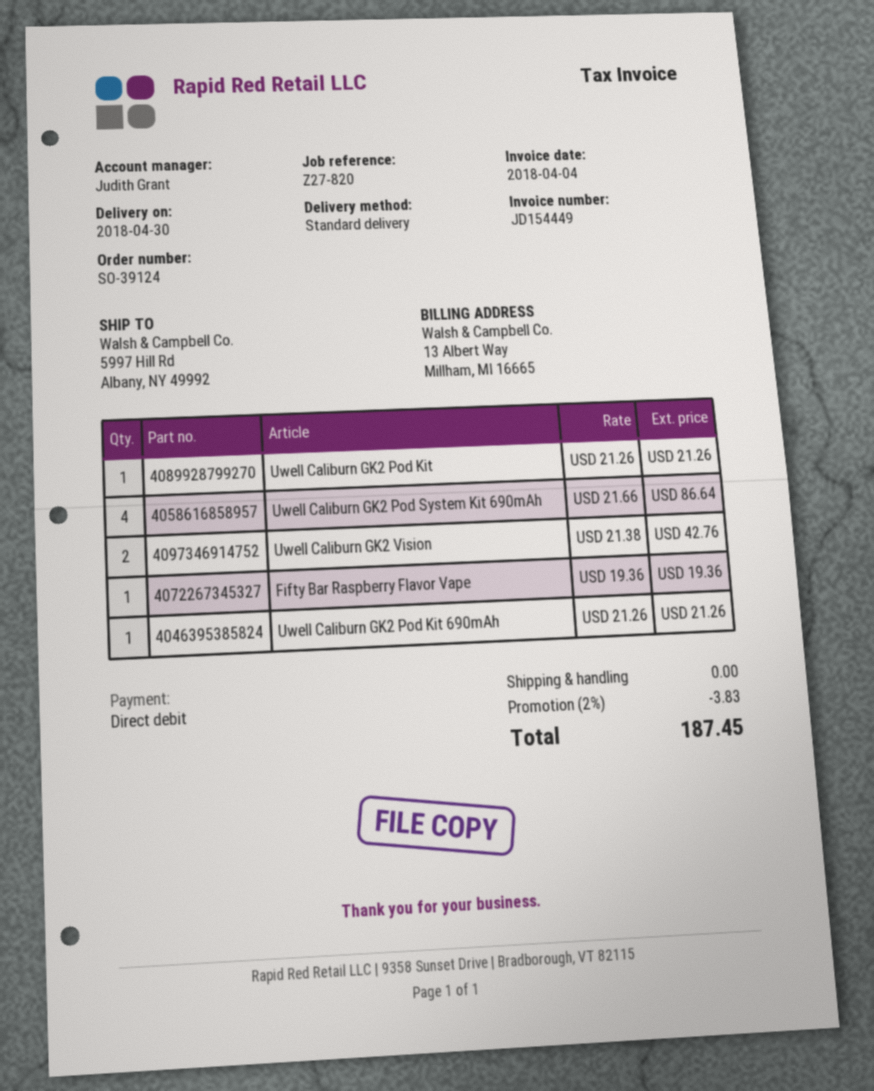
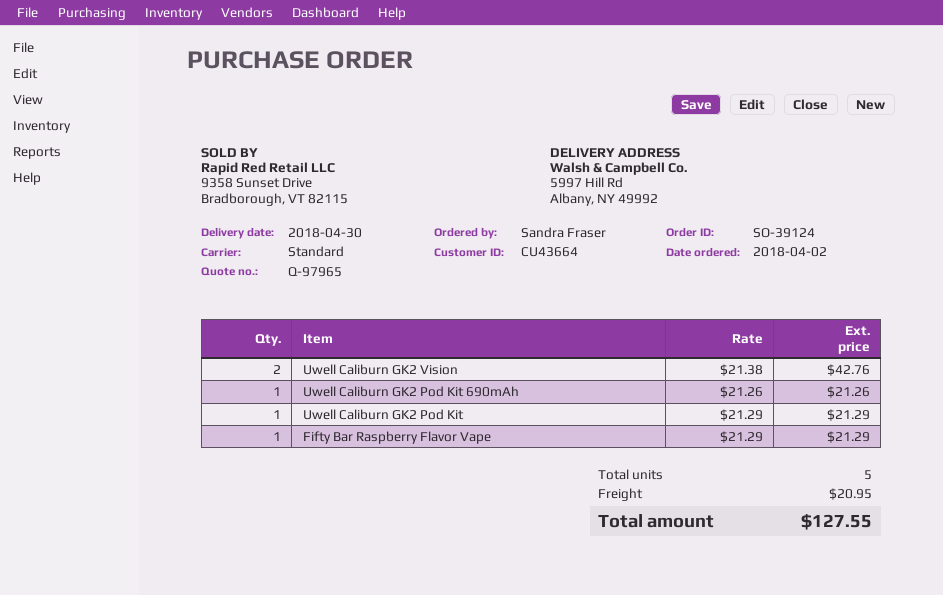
Uwell Caliburn GK2 Pod Kit: 1 x 21.26 = 21.26 -> 1 x 21.29 = 21.29
Uwell Caliburn GK2 Pod System Kit 690mAh: 4 x 21.66 = 86.64 -> none
Fifty Bar Raspberry Flavor Vape: 1 x 19.36 = 19.36 -> 1 x 21.29 = 21.29
discount: 2% = 3.83 -> none
shipping: 0.00 -> 20.95
total: 187.45 -> 127.55

